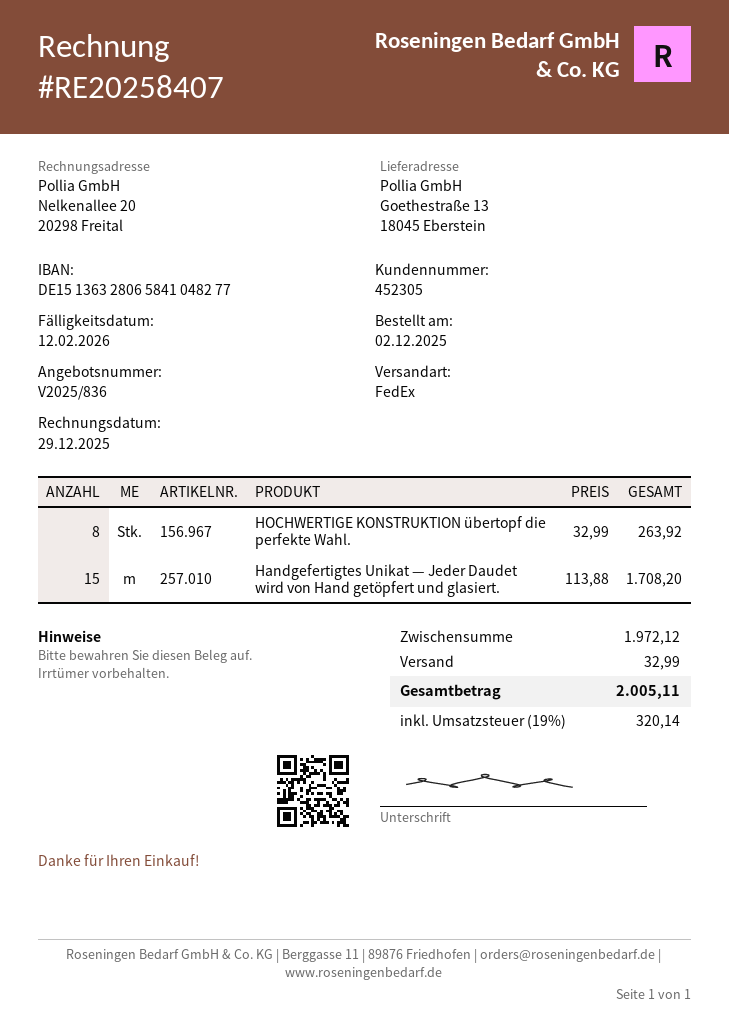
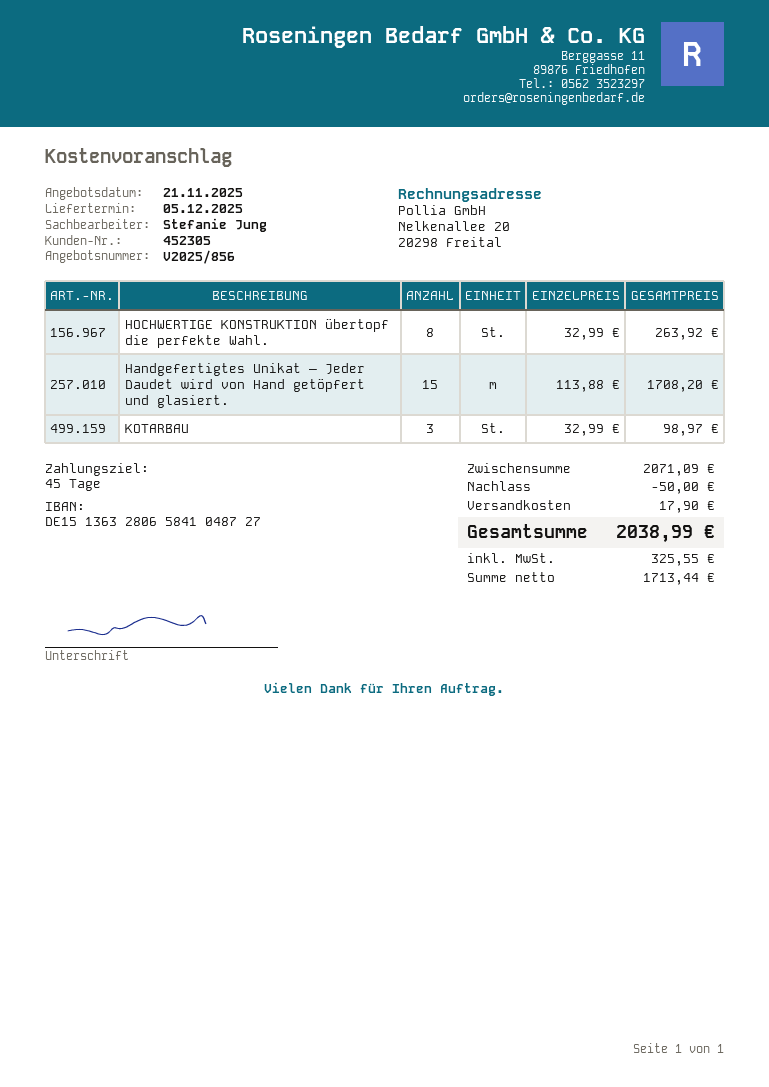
quote number: V2025/836 -> V2025/856
bank account: DE15136328065841048277 -> DE15136328065841048727
KOTARBAU: none -> 3 x 32.99 = 98.97
subtotal: 1972.12 -> 2071.09
discount: none -> 50.00
shipping: 32.99 -> 17.90
tax: 320.14 -> 325.55
total: 2005.11 -> 2038.99

